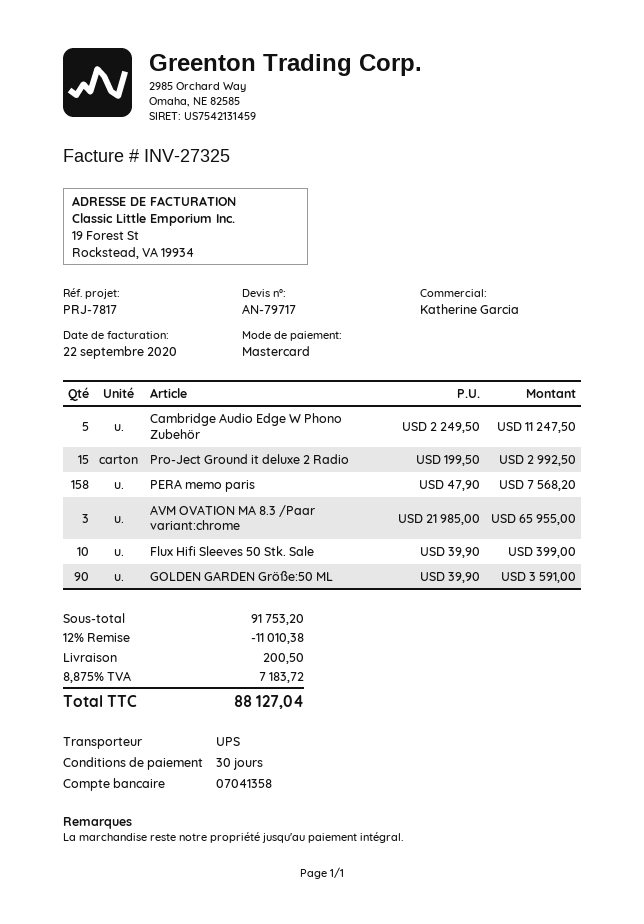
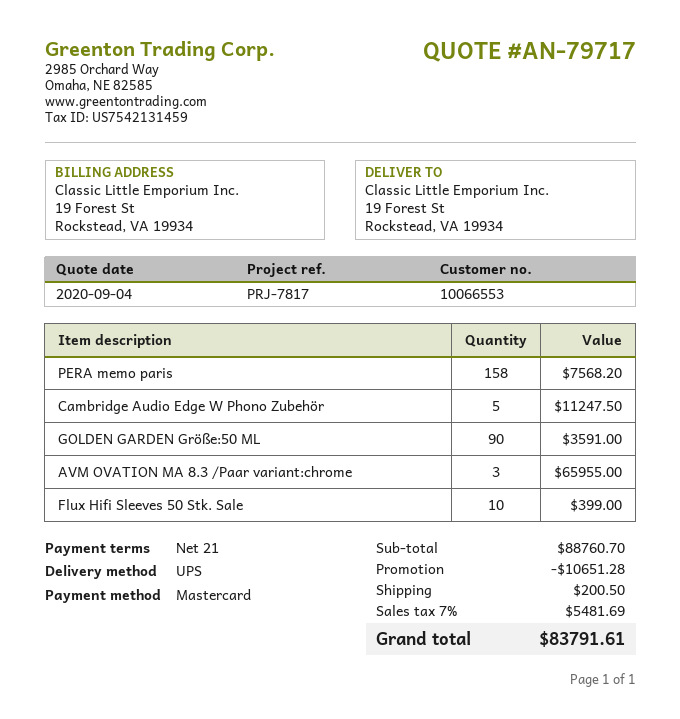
payment terms: 30 days -> 21 days
Pro-Ject Ground it deluxe 2 Radio: 15 for 2992.50 -> none
subtotal: 91753.20 -> 88760.70
discount: 11010.38 -> 10651.28
tax: 8.875% = 7183.72 -> 7% = 5481.69
total: 88127.04 -> 83791.61

